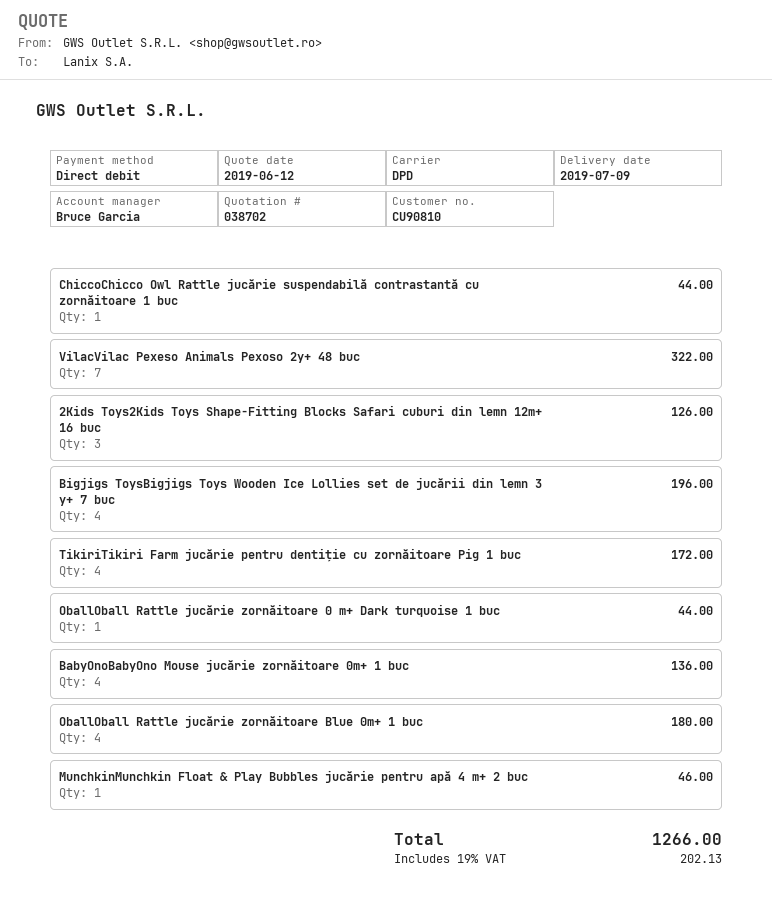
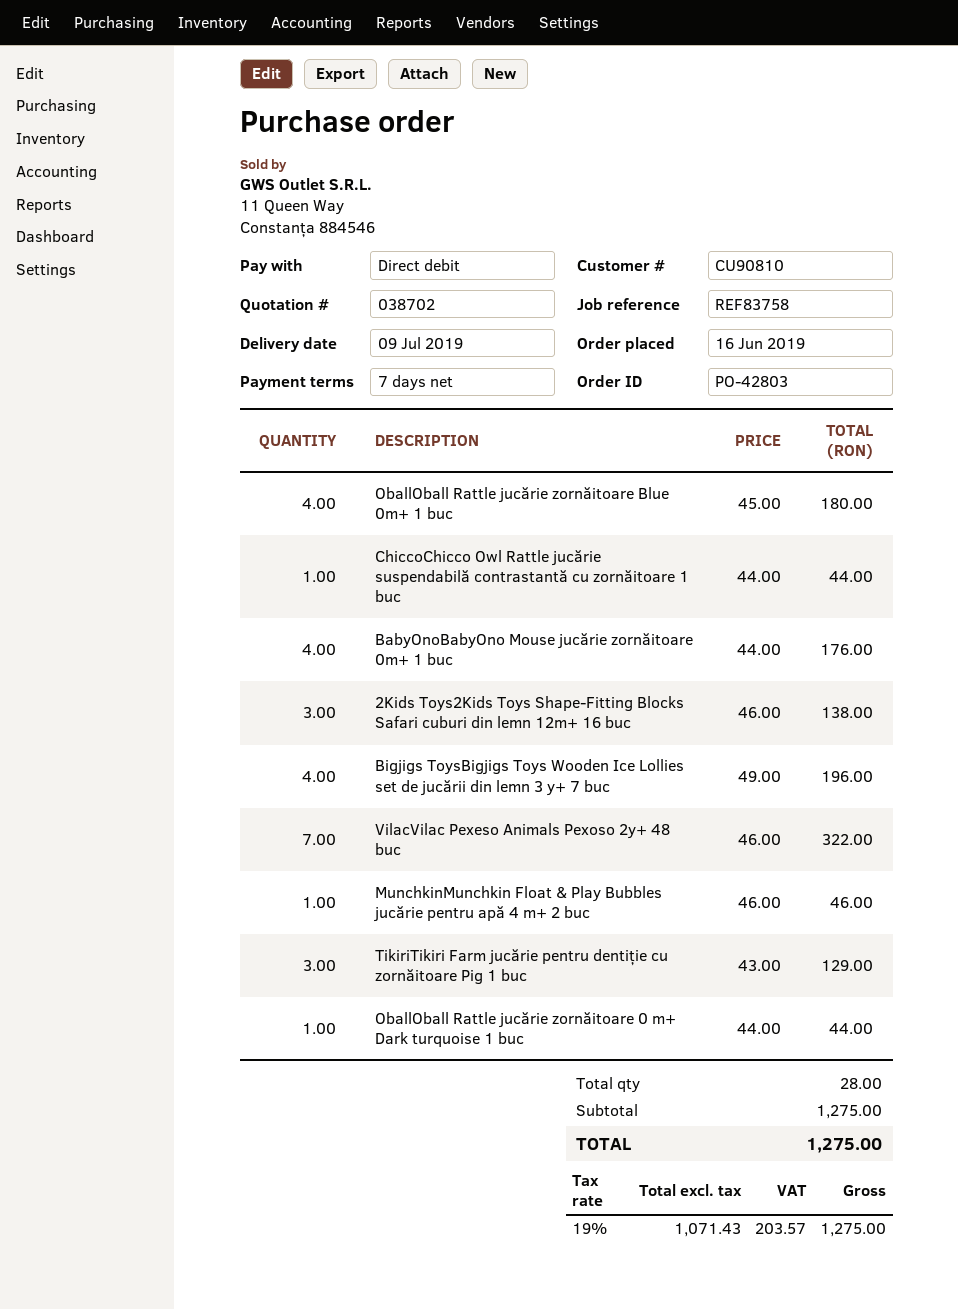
2Kids Toys2Kids Toys Shape-Fitting Blocks Safari cuburi din lemn 12m+ 16 buc: 3 for 126.00 -> 3 for 138.00
TikiriTikiri Farm jucărie pentru dentiție cu zornăitoare Pig 1 buc: 4 for 172.00 -> 3 for 129.00
BabyOnoBabyOno Mouse jucărie zornăitoare 0m+ 1 buc: 4 for 136.00 -> 4 for 176.00
tax: 19% = 202.13 -> 19% = 203.57
total: 1266.00 -> 1275.00

